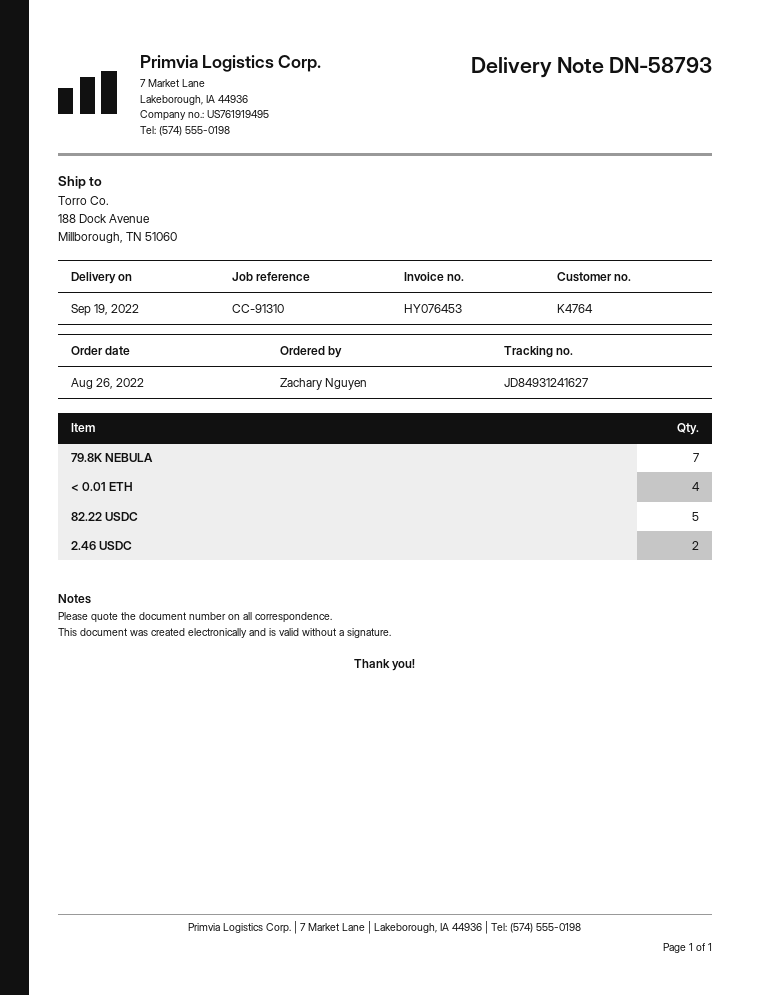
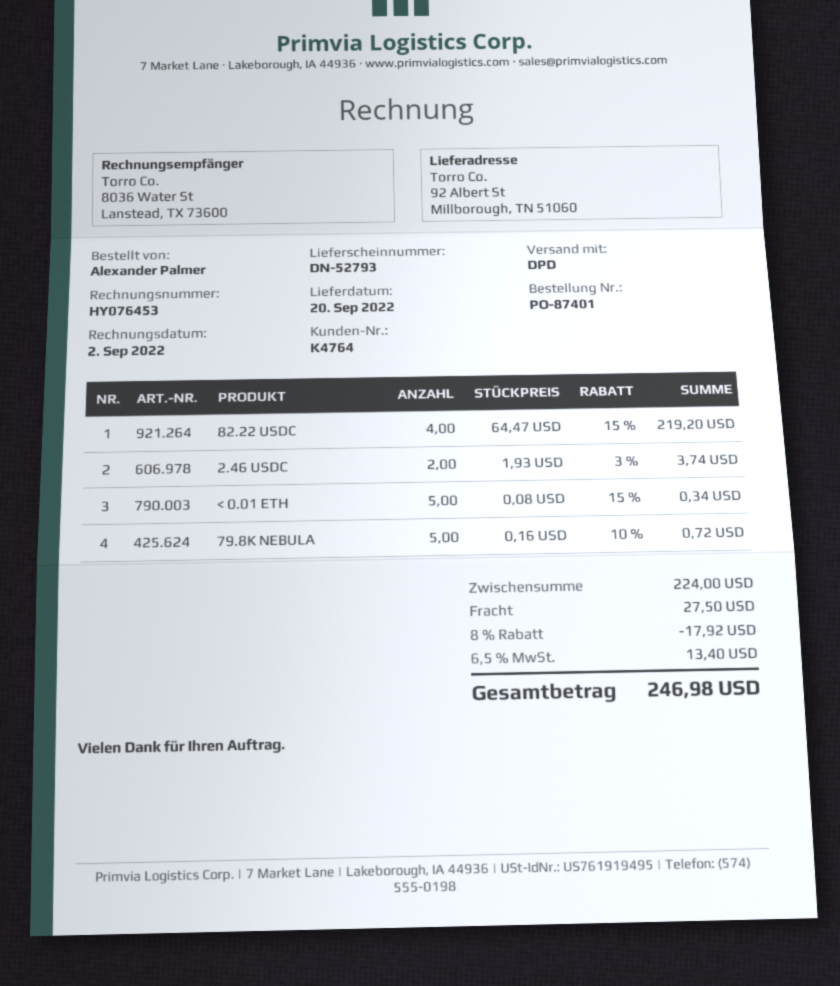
delivery note number: DN-58793 -> DN-52793
delivery date: 2022-09-19 -> 2022-09-20
ordered by: Zachary Nguyen -> Alexander Palmer
ship to: 188 Dock Avenue, Millborough, TN 51060 -> 92 Albert St, Millborough, TN 51060
79.8K NEBULA: 7 -> 5
< 0.01 ETH: 4 -> 5
82.22 USDC: 5 -> 4

